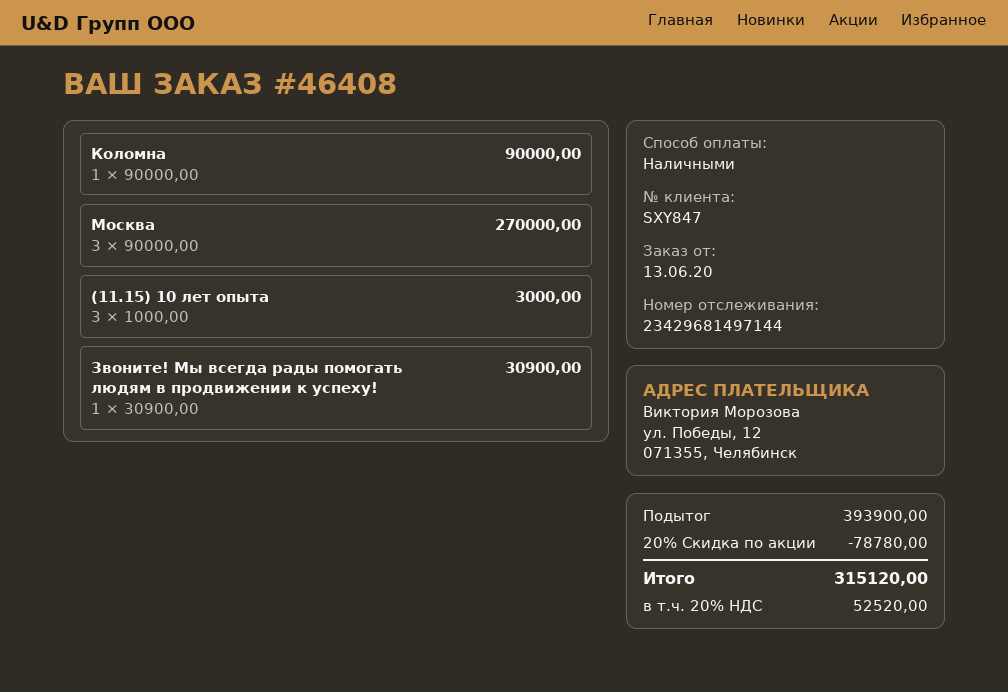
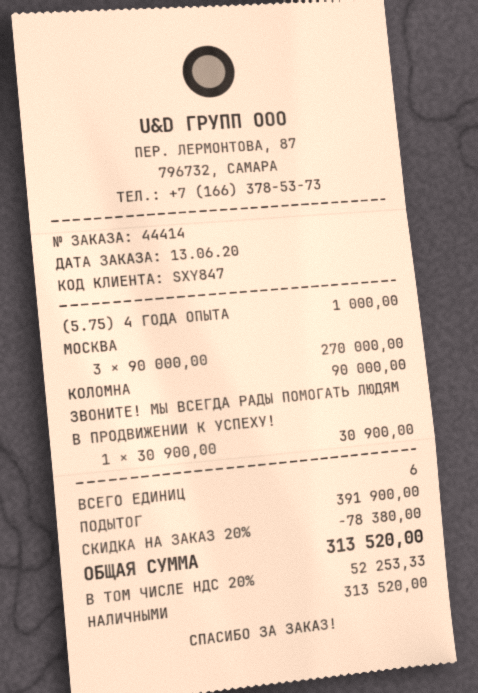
order number: 46408 -> 44414
(11.15) 10 лет опыта: 3 x 1000.00 = 3000.00 -> none
(5.75) 4 ГОДА ОПЫТА: none -> 1 x 1000.00 = 1000.00
subtotal: 393900.00 -> 391900.00
discount: 20% = 78780.00 -> 20% = 78380.00
tax: 20% = 52520.00 -> 20% = 52253.33
total: 315120.00 -> 313520.00

